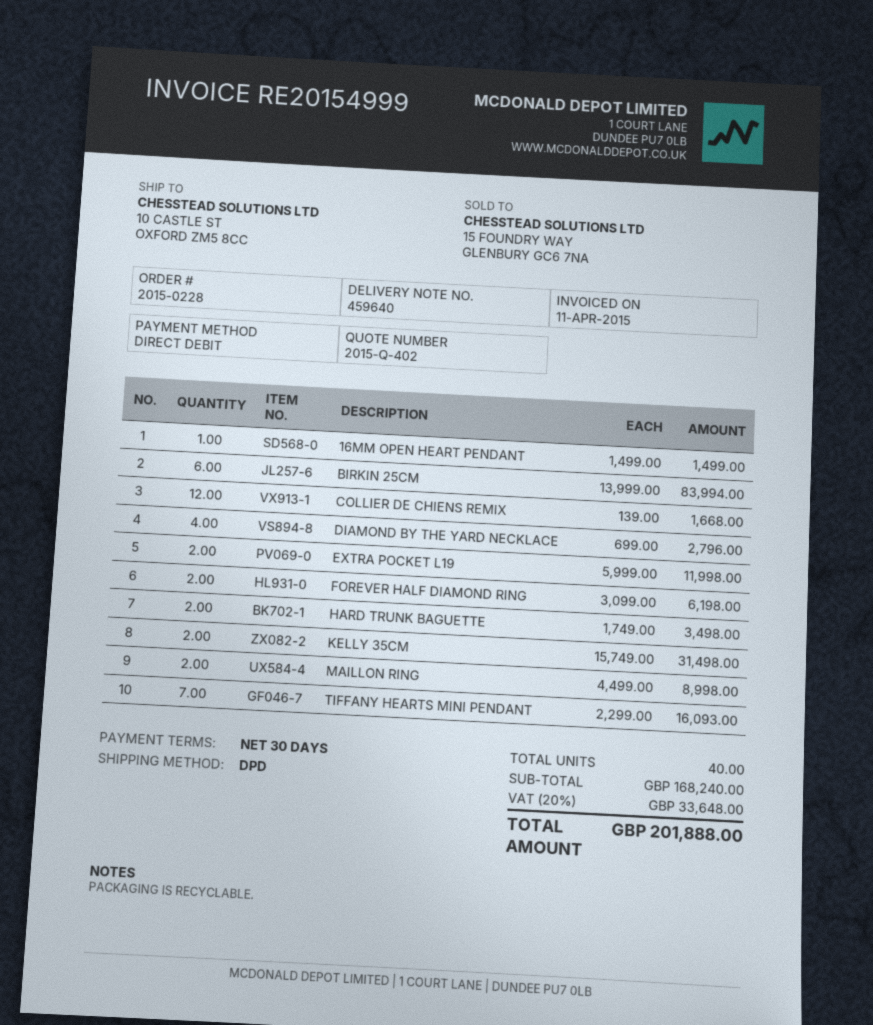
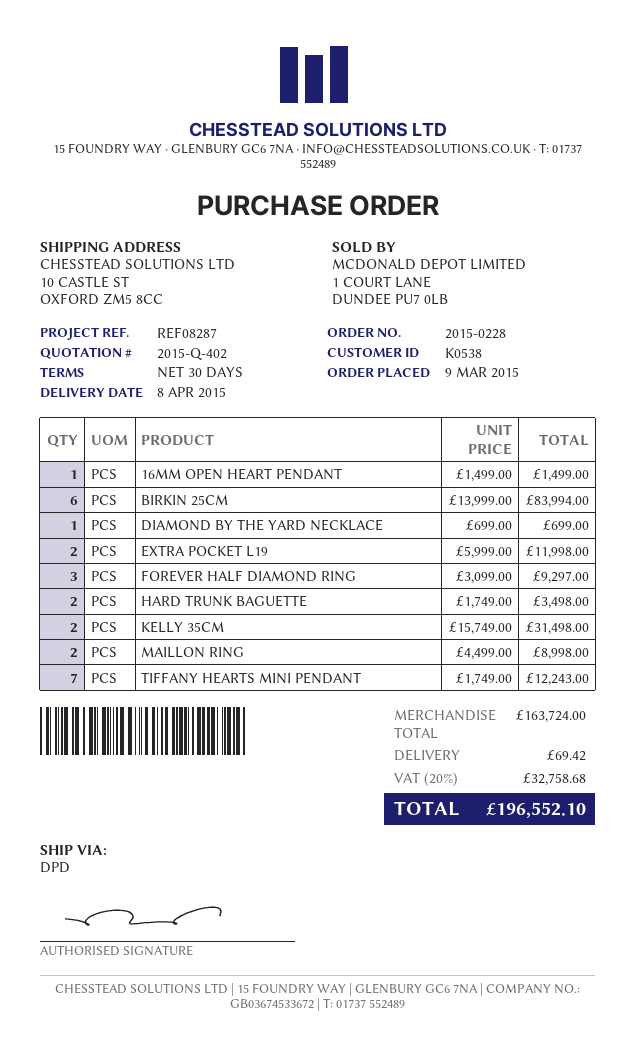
COLLIER DE CHIENS REMIX: 12 x 139.00 = 1668.00 -> none
DIAMOND BY THE YARD NECKLACE: 4 x 699.00 = 2796.00 -> 1 x 699.00 = 699.00
FOREVER HALF DIAMOND RING: 2 x 3099.00 = 6198.00 -> 3 x 3099.00 = 9297.00
TIFFANY HEARTS MINI PENDANT: 7 x 2299.00 = 16093.00 -> 7 x 1749.00 = 12243.00
subtotal: 168240.00 -> 163724.00
shipping: none -> 69.42
tax: 20% = 33648.00 -> 20% = 32758.68
total: 201888.00 -> 196552.10

